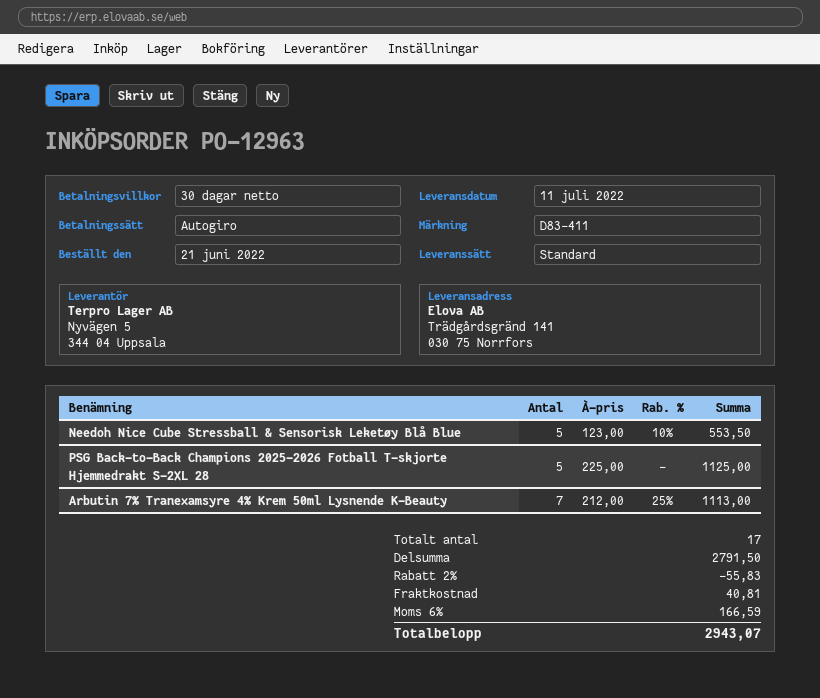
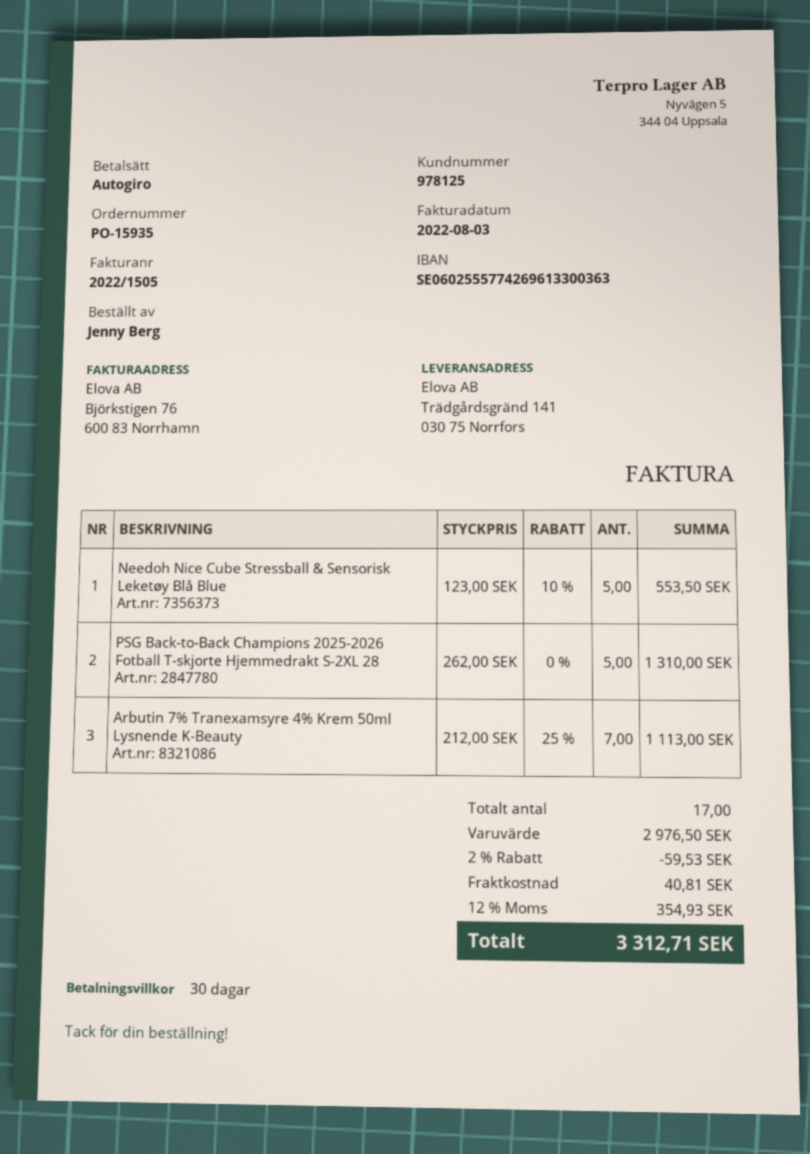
order number: PO-12963 -> PO-15935
PSG Back-to-Back Champions 2025-2026 Fotball T-skjorte Hjemmedrakt S-2XL 28: 5 x 225.00 = 1125.00 -> 5 x 262.00 = 1310.00
subtotal: 2791.50 -> 2976.50
discount: 2% = 55.83 -> 2% = 59.53
tax: 6% = 166.59 -> 12% = 354.93
total: 2943.07 -> 3312.71

